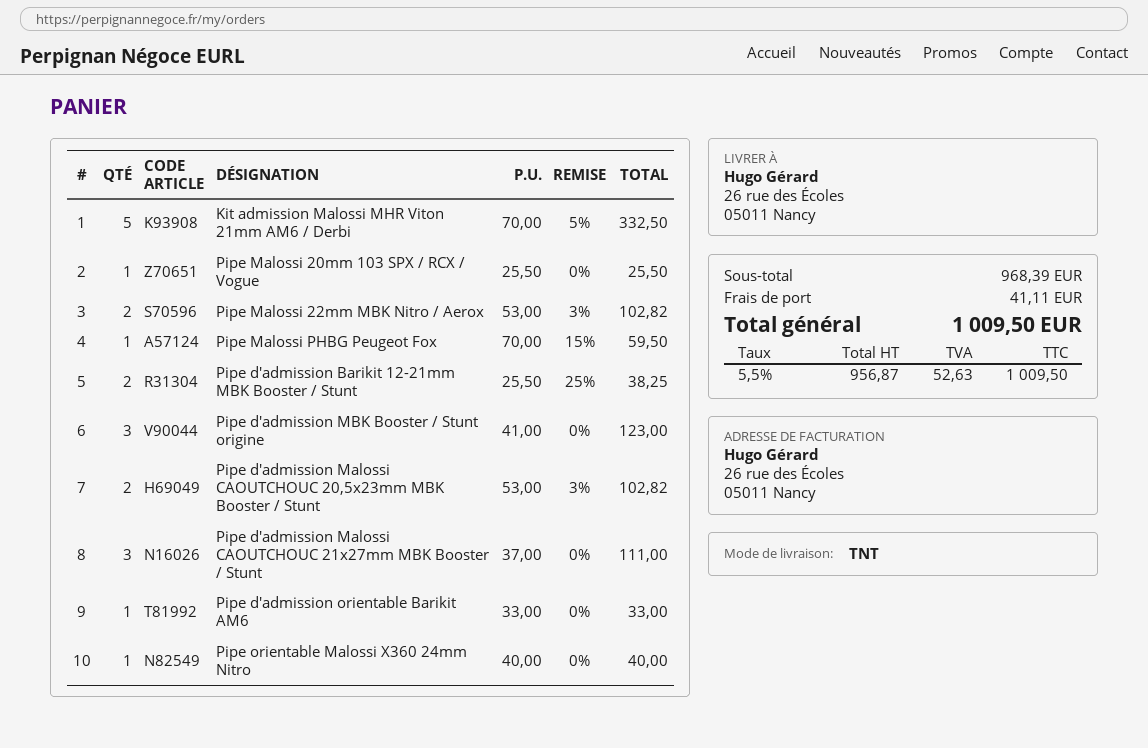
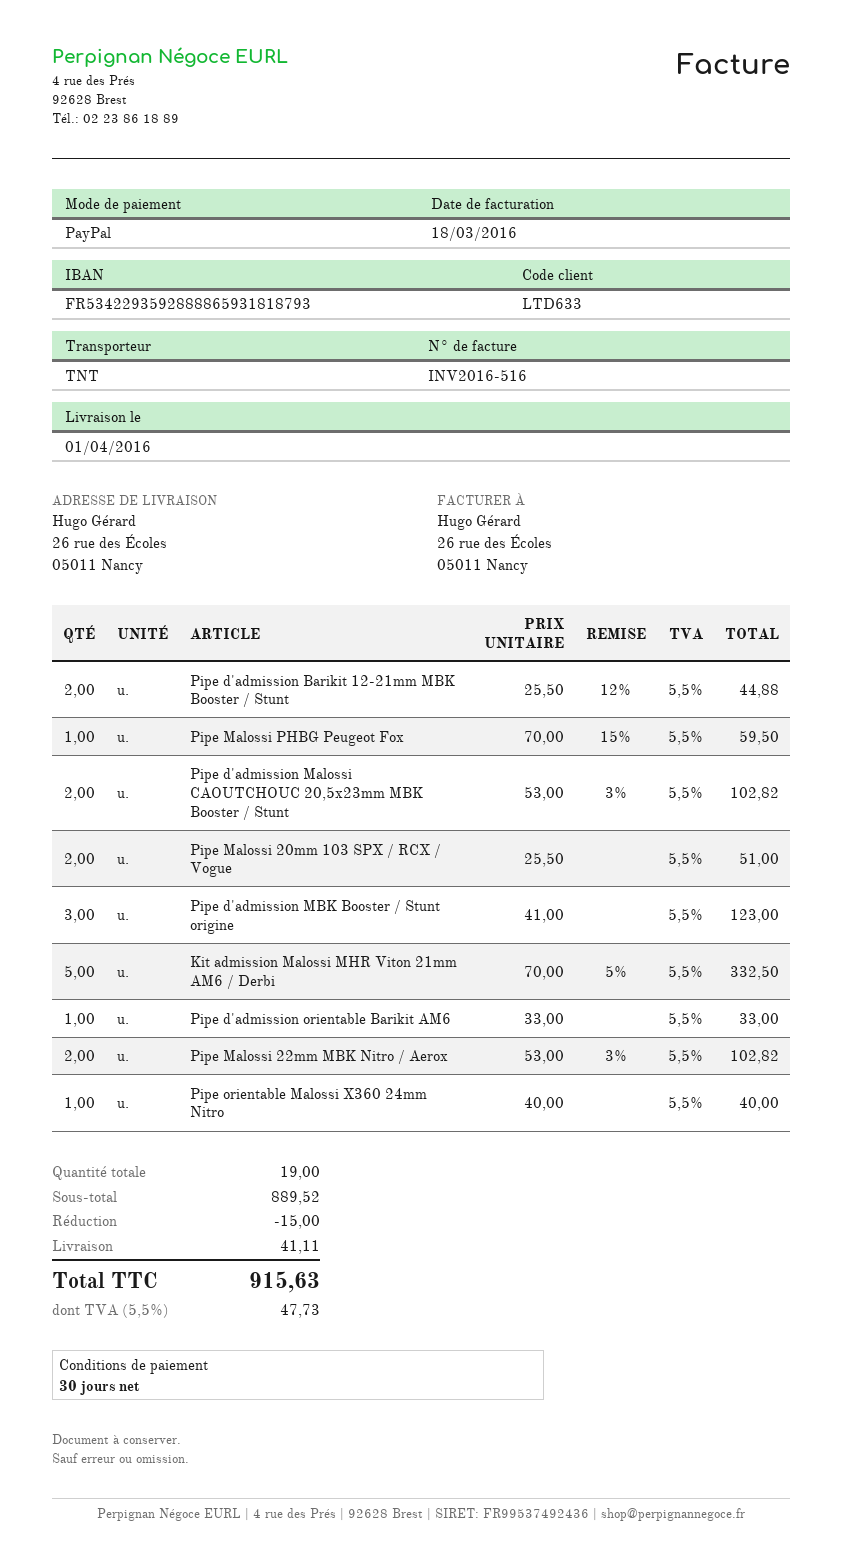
Pipe Malossi 20mm 103 SPX / RCX / Vogue: 1 x 25.50 = 25.50 -> 2 x 25.50 = 51.00
Pipe d'admission Barikit 12-21mm MBK Booster / Stunt: 2 x 25.50 - 25% = 38.25 -> 2 x 25.50 - 12% = 44.88
Pipe d'admission Malossi CAOUTCHOUC 21x27mm MBK Booster / Stunt: 3 x 37.00 = 111.00 -> none
subtotal: 968.39 -> 889.52
discount: none -> 15.00
tax: 5.5% = 52.63 -> 5.5% = 47.73
total: 1009.50 -> 915.63

